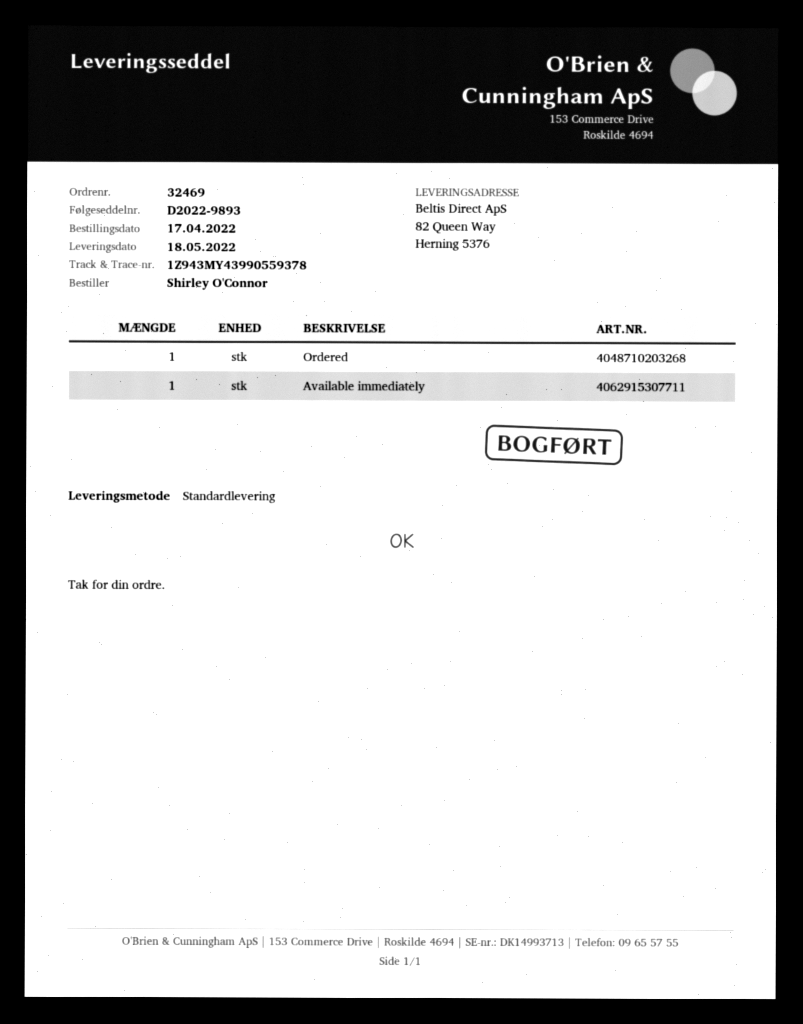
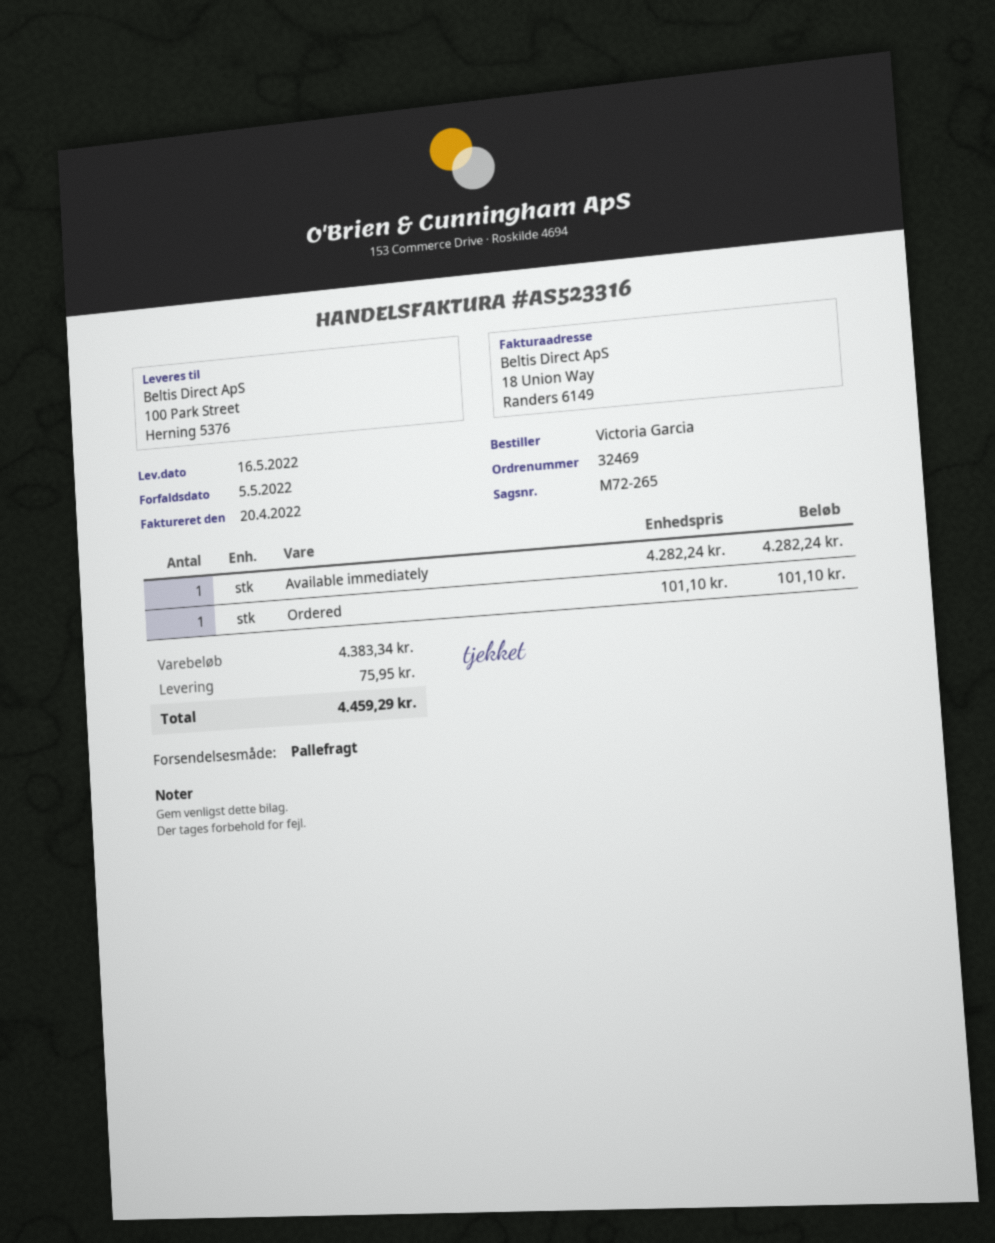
delivery date: 2022-05-18 -> 2022-05-16
ordered by: Shirley O'Connor -> Victoria Garcia
shipping method: standard -> pallet freight
ship to: 82 Queen Way, Herning 5376 -> 100 Park Street, Herning 5376

